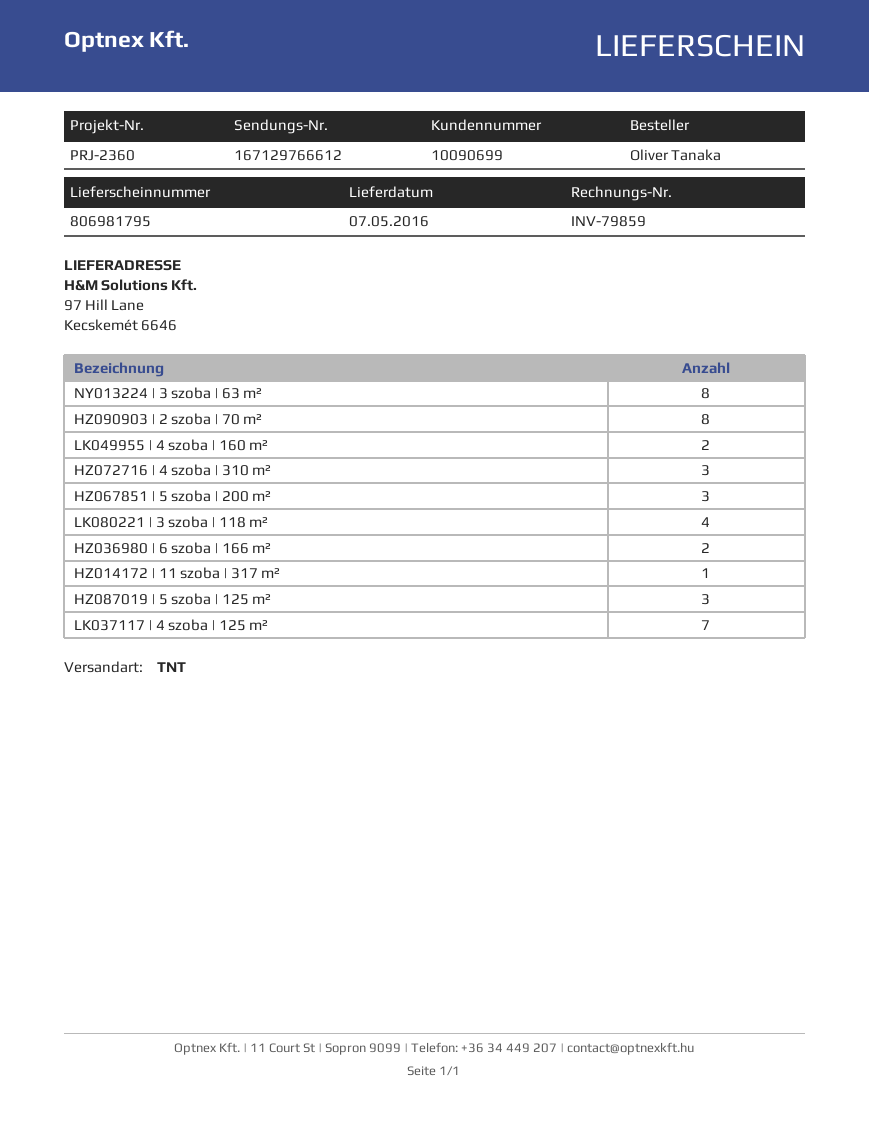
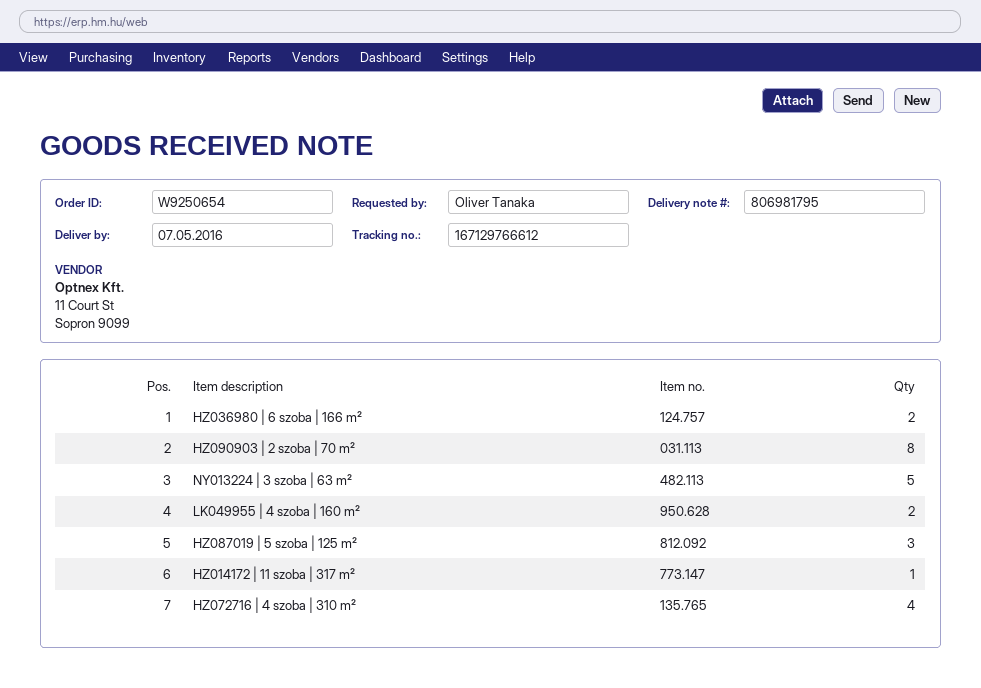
NY013224 | 3 szoba | 63 m²: 8 -> 5
HZ072716 | 4 szoba | 310 m²: 3 -> 4
HZ067851 | 5 szoba | 200 m²: 3 -> none
LK080221 | 3 szoba | 118 m²: 4 -> none
LK037117 | 4 szoba | 125 m²: 7 -> none

